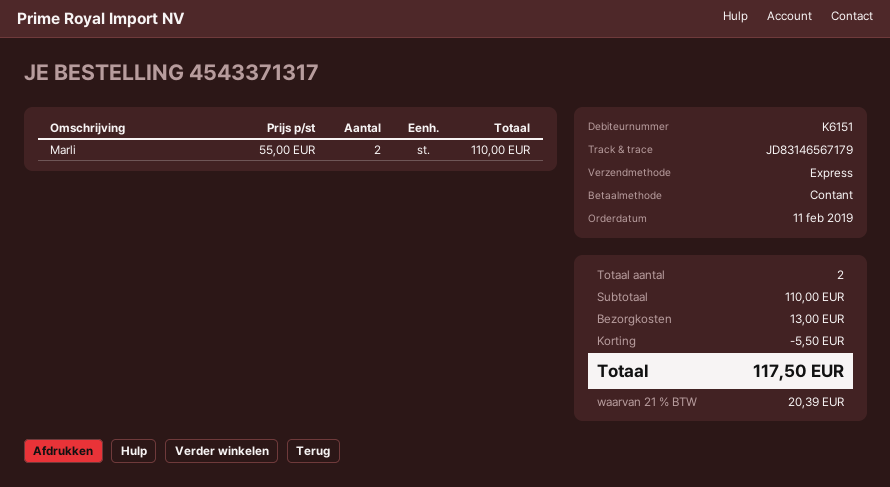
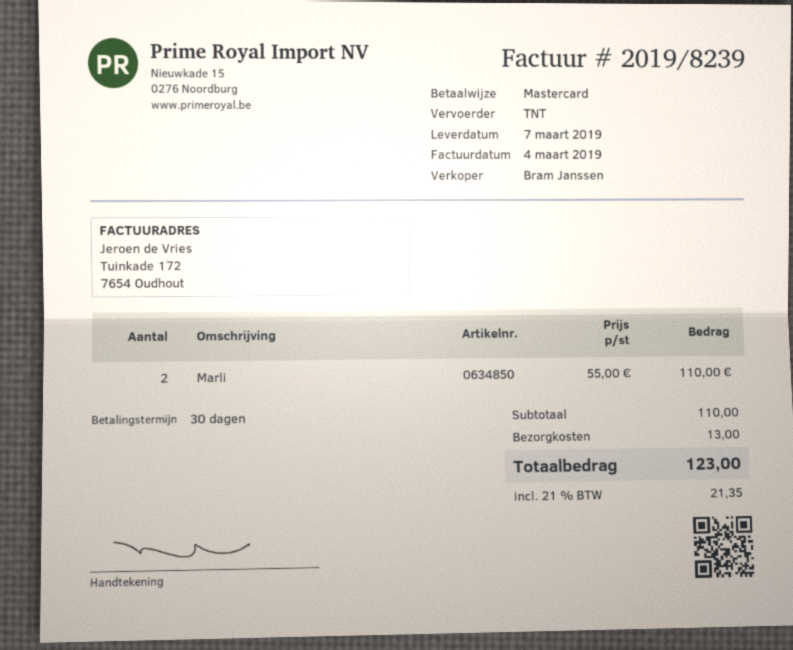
payment method: cash -> Mastercard
shipping method: express -> TNT
discount: 5.50 -> none
tax: 21% = 20.39 -> 21% = 21.35
total: 117.50 -> 123.00

